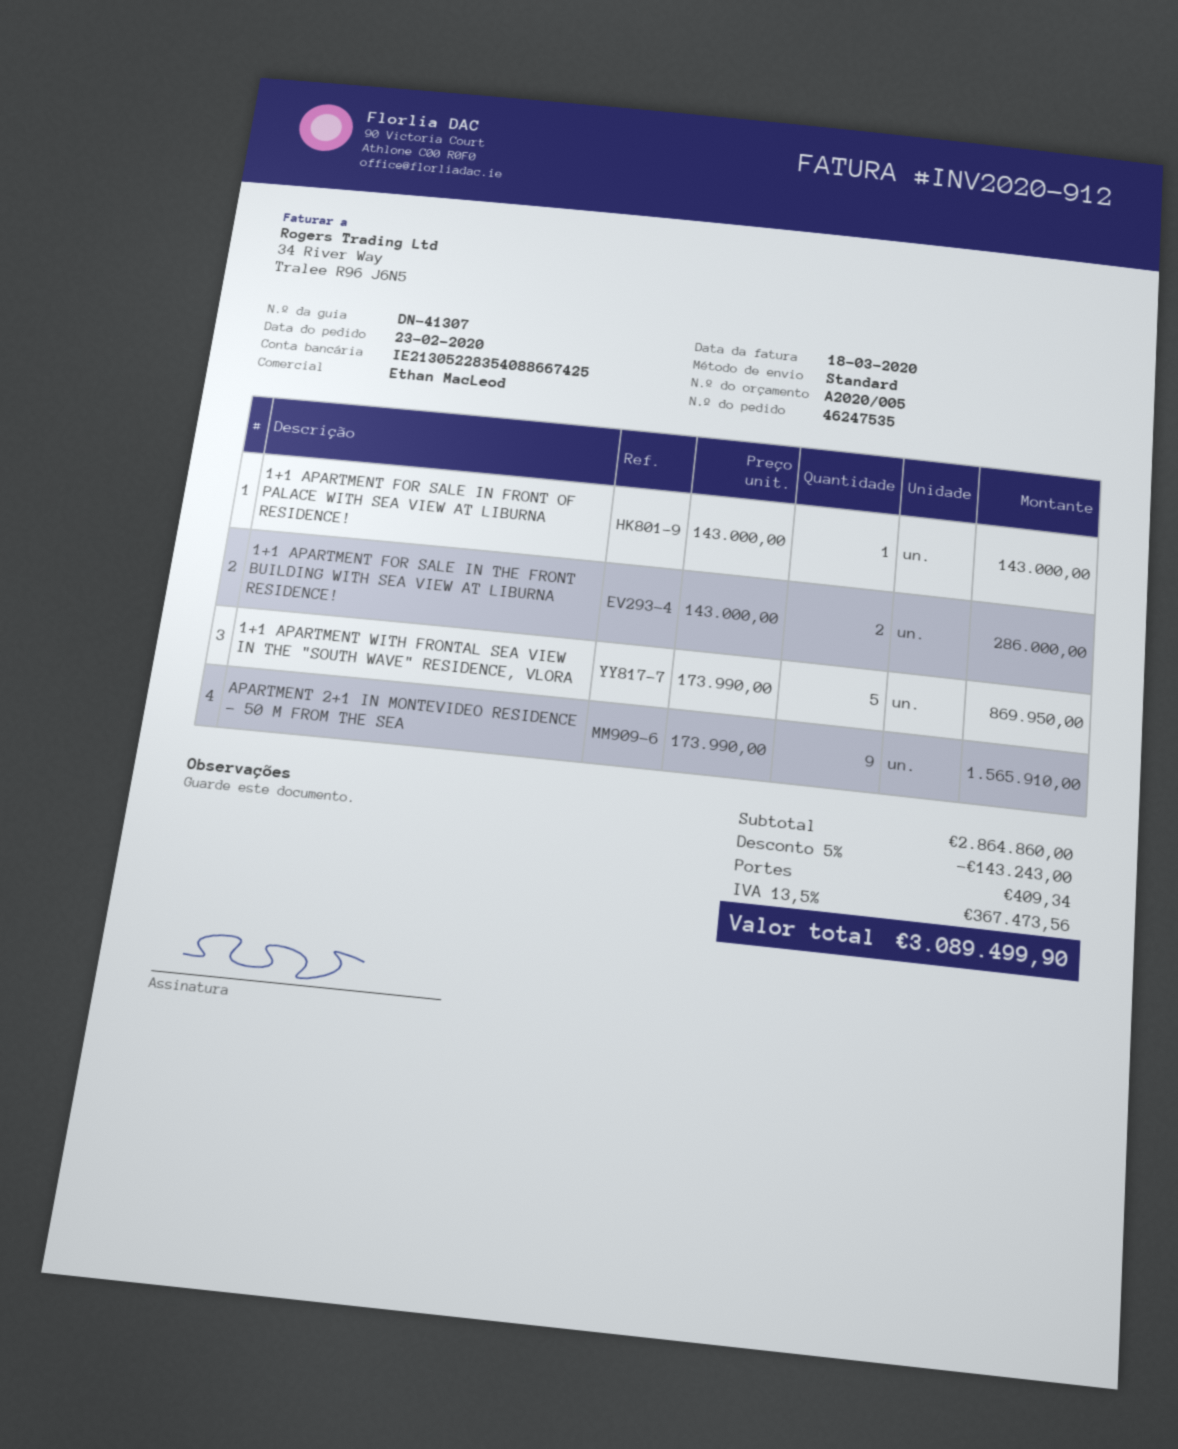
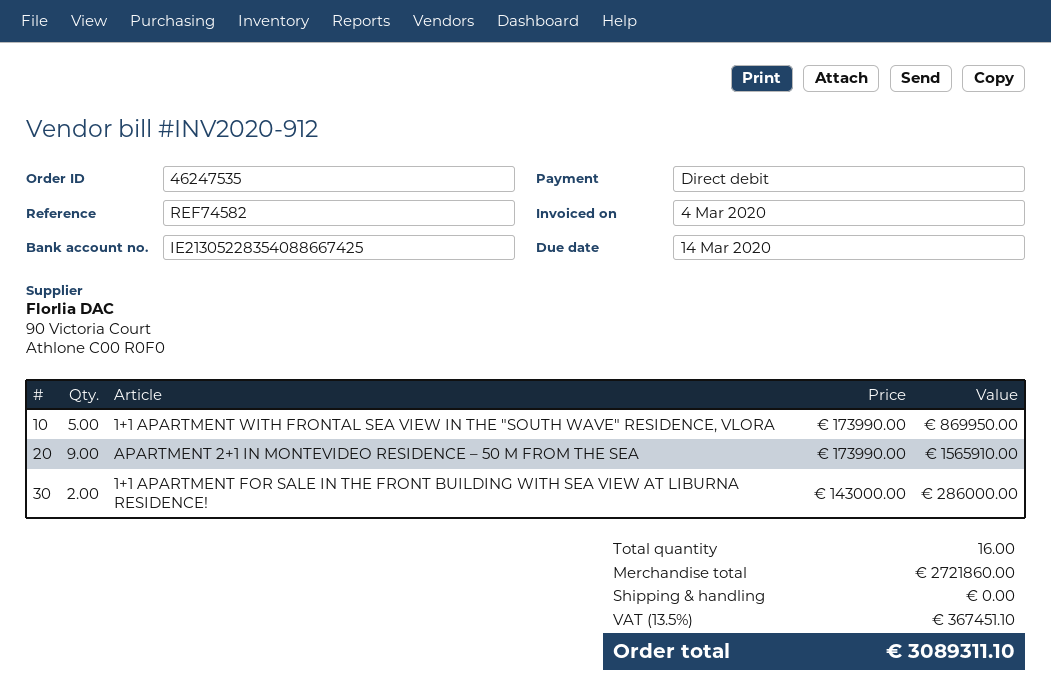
invoice date: 2020-03-18 -> 2020-03-04
1+1 APARTMENT FOR SALE IN FRONT OF PALACE WITH SEA VIEW AT LIBURNA RESIDENCE!: 1 x 143000.00 = 143000.00 -> none
subtotal: 2864860.00 -> 2721860.00
discount: 5% = 143243.00 -> none
shipping: 409.34 -> 0.00
tax: 13.5% = 367473.56 -> 13.5% = 367451.10
total: 3089499.90 -> 3089311.10

